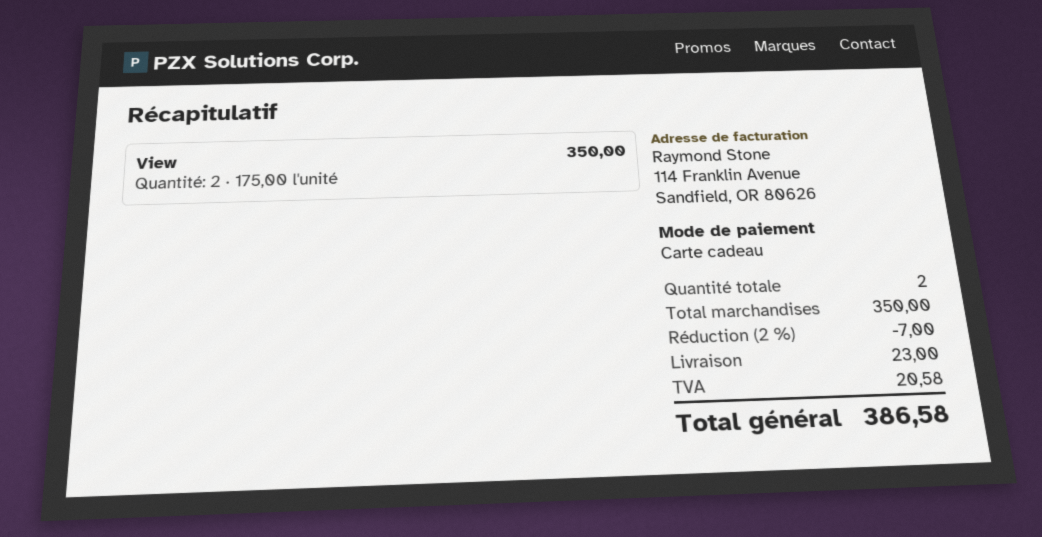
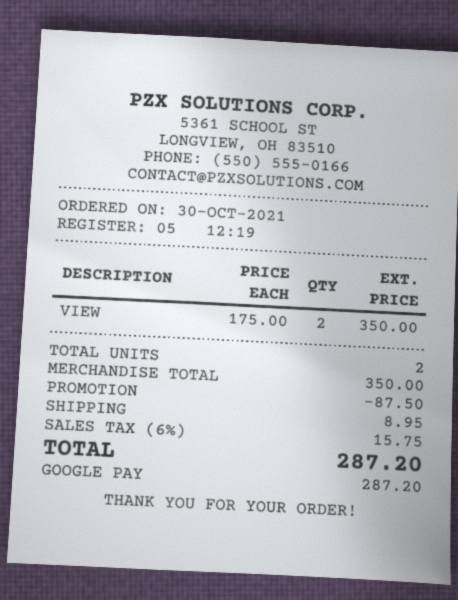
payment method: gift card -> Google Pay
discount: 7.00 -> 87.50
shipping: 23.00 -> 8.95
tax: 20.58 -> 15.75
total: 386.58 -> 287.20

